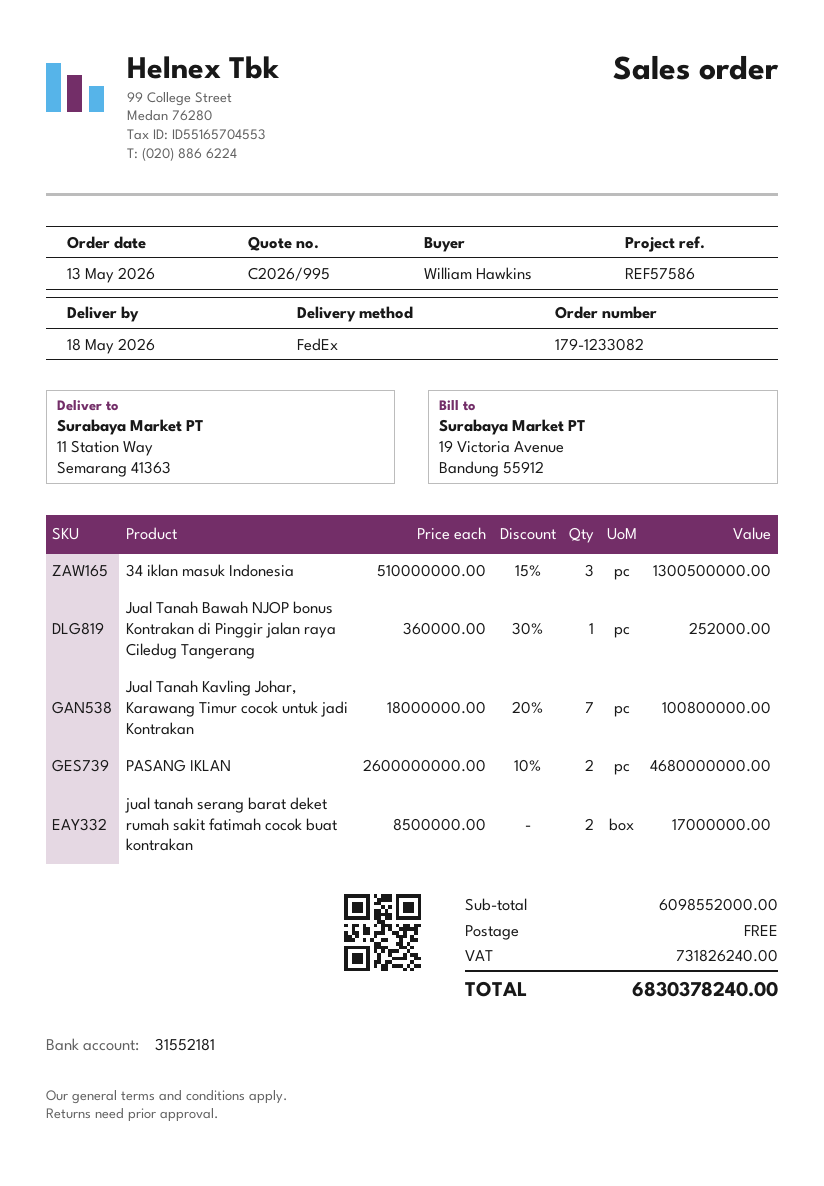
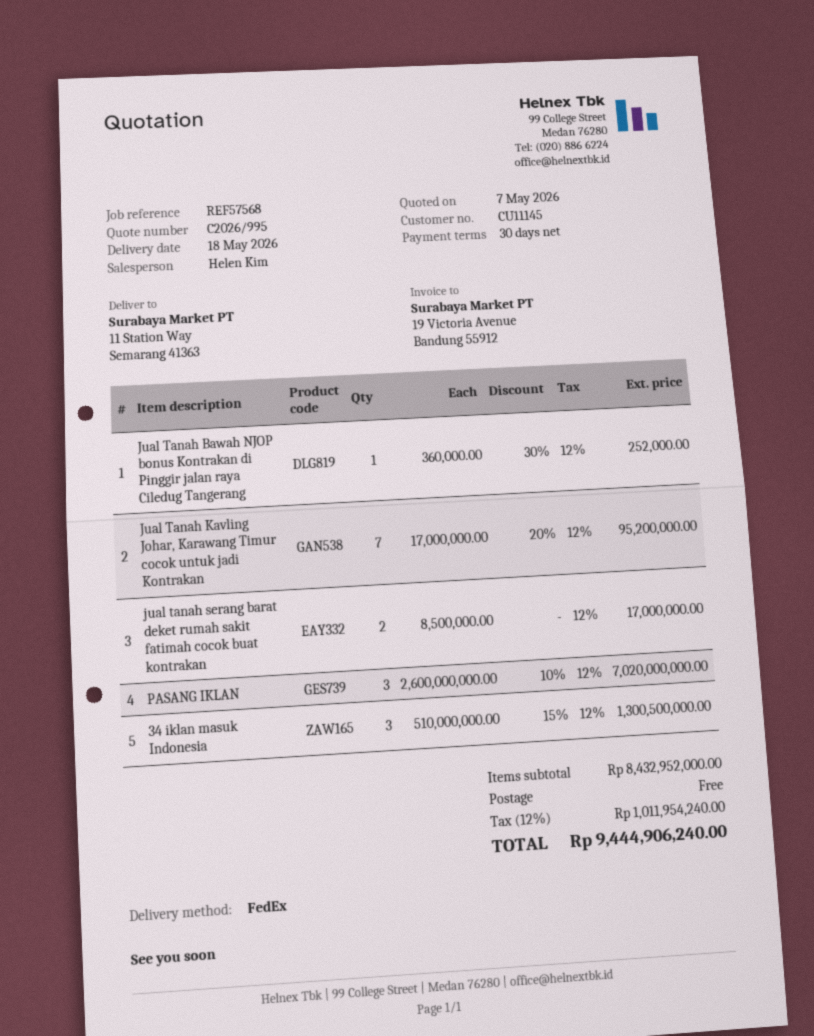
reference: REF57586 -> REF57568
Jual Tanah Kavling Johar, Karawang Timur cocok untuk jadi Kontrakan: 7 x 18000000.00 - 20% = 100800000.00 -> 7 x 17000000.00 - 20% = 95200000.00
PASANG IKLAN: 2 x 2600000000.00 - 10% = 4680000000.00 -> 3 x 2600000000.00 - 10% = 7020000000.00
subtotal: 6098552000.00 -> 8432952000.00
tax: 731826240.00 -> 1011954240.00
total: 6830378240.00 -> 9444906240.00

